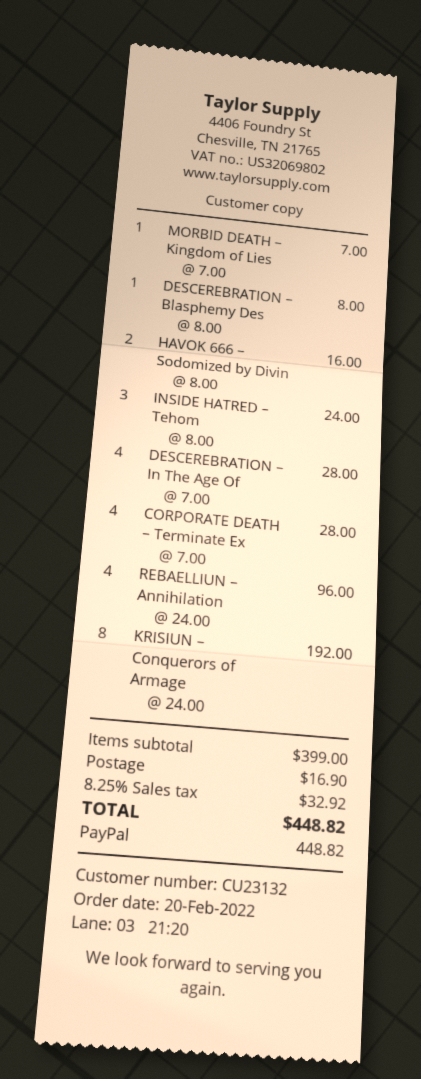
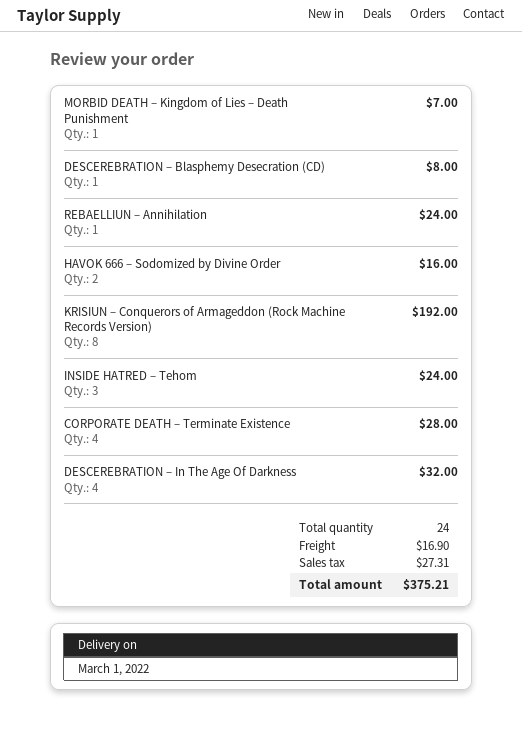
DESCEREBRATION – In The Age Of: 4 for 28.00 -> 4 for 32.00
REBAELLIUN – Annihilation: 4 for 96.00 -> 1 for 24.00
tax: 32.92 -> 27.31
total: 448.82 -> 375.21

